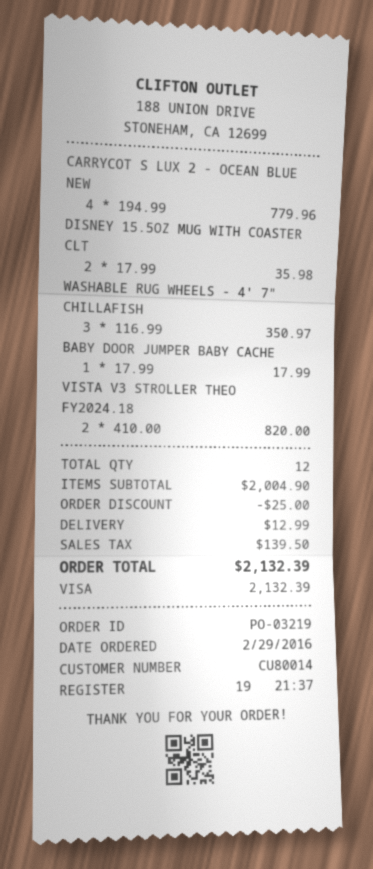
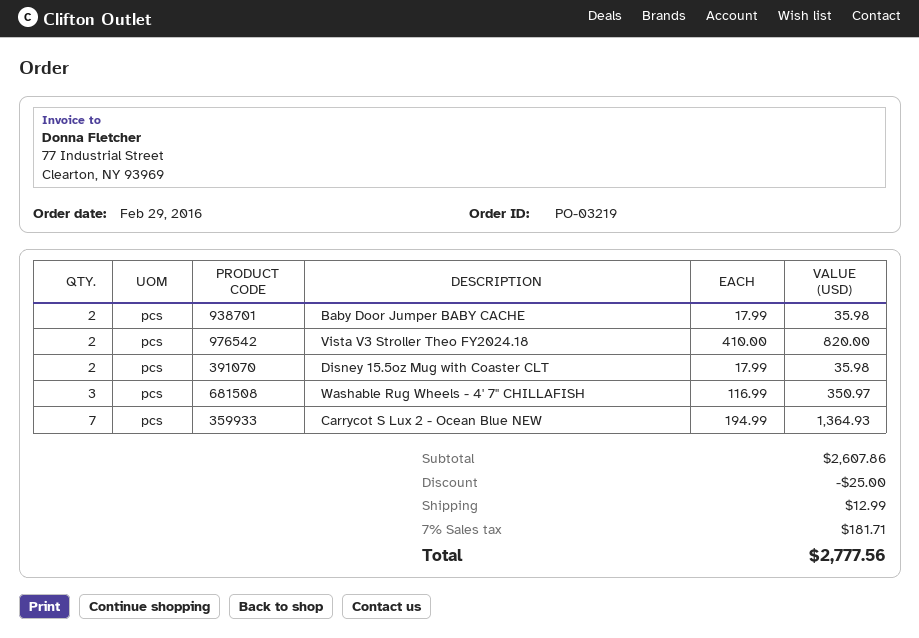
CARRYCOT S LUX 2 - OCEAN BLUE NEW: 4 x 194.99 = 779.96 -> 7 x 194.99 = 1364.93
BABY DOOR JUMPER BABY CACHE: 1 x 17.99 = 17.99 -> 2 x 17.99 = 35.98
subtotal: 2004.90 -> 2607.86
tax: 139.50 -> 181.71
total: 2132.39 -> 2777.56

